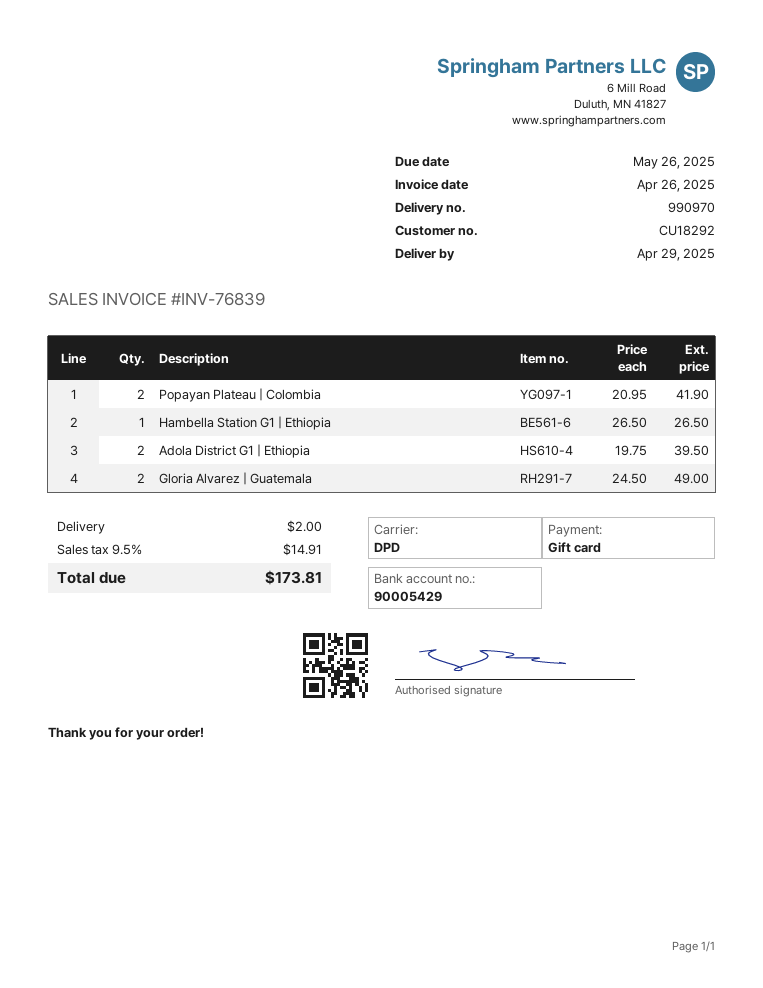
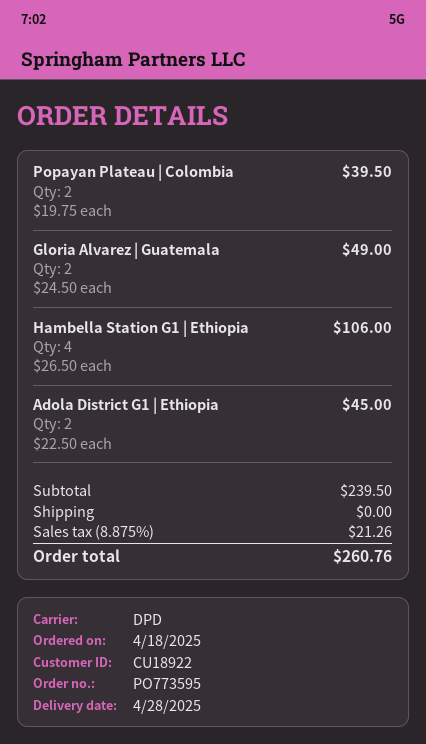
delivery date: 2025-04-29 -> 2025-04-28
customer number: CU18292 -> CU18922
Popayan Plateau | Colombia: 2 x 20.95 = 41.90 -> 2 x 19.75 = 39.50
Hambella Station G1 | Ethiopia: 1 x 26.50 = 26.50 -> 4 x 26.50 = 106.00
Adola District G1 | Ethiopia: 2 x 19.75 = 39.50 -> 2 x 22.50 = 45.00
shipping: 2.00 -> 0.00
tax: 9.5% = 14.91 -> 8.875% = 21.26
total: 173.81 -> 260.76

